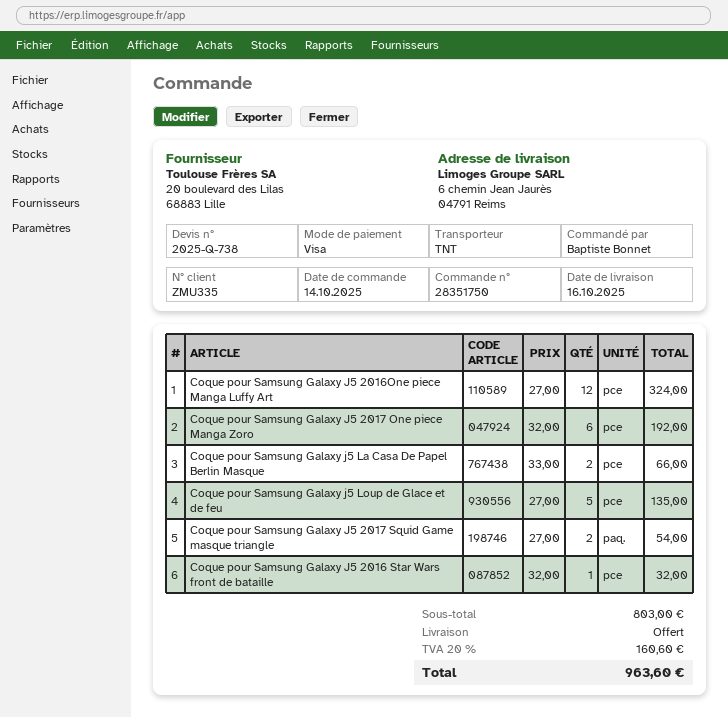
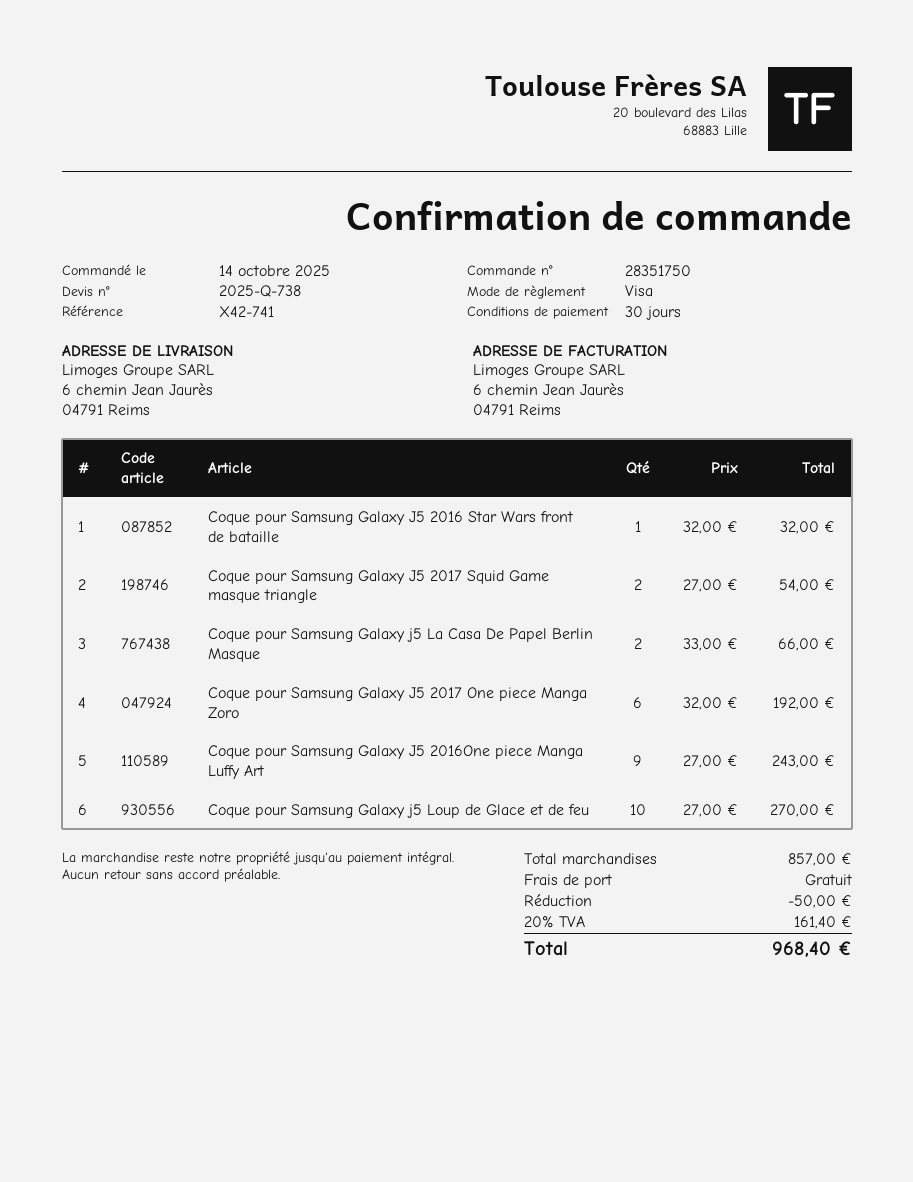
Coque pour Samsung Galaxy J5 2016One piece Manga Luffy Art: 12 x 27.00 = 324.00 -> 9 x 27.00 = 243.00
Coque pour Samsung Galaxy j5 Loup de Glace et de feu: 5 x 27.00 = 135.00 -> 10 x 27.00 = 270.00
subtotal: 803.00 -> 857.00
discount: none -> 50.00
tax: 20% = 160.60 -> 20% = 161.40
total: 963.60 -> 968.40

